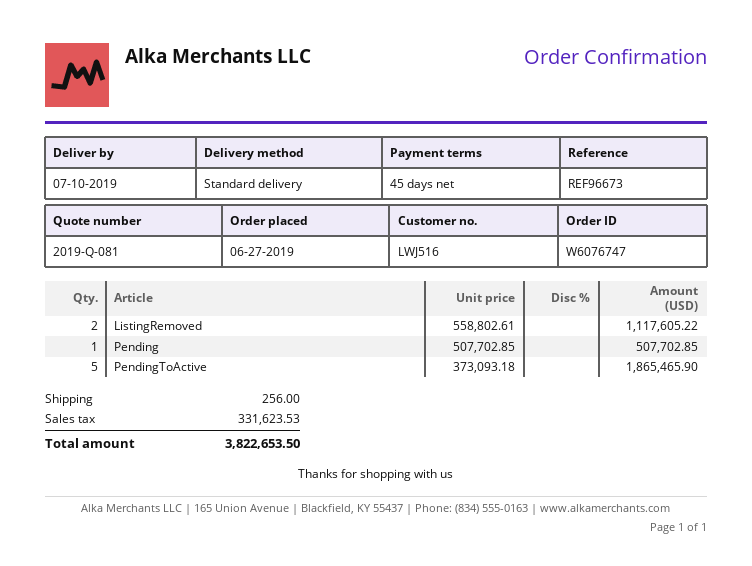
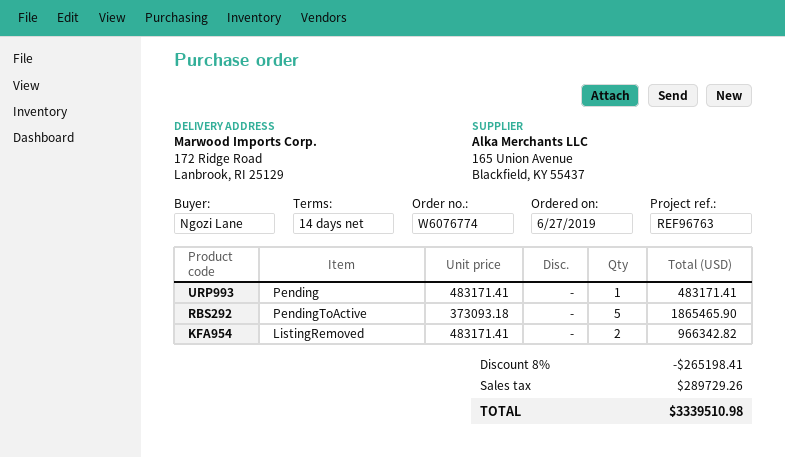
order number: W6076747 -> W6076774
payment terms: 45 days -> 14 days
reference: REF96673 -> REF96763
ListingRemoved: 2 x 558802.61 = 1117605.22 -> 2 x 483171.41 = 966342.82
Pending: 1 x 507702.85 = 507702.85 -> 1 x 483171.41 = 483171.41
discount: none -> 8% = 265198.41
shipping: 256.00 -> none
tax: 331623.53 -> 289729.26
total: 3822653.50 -> 3339510.98

